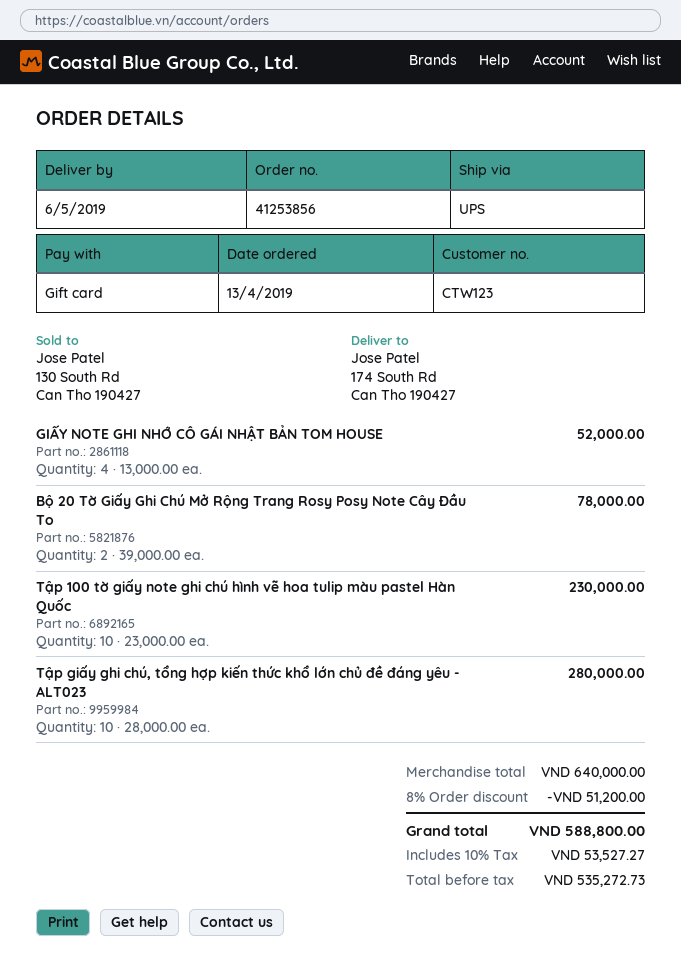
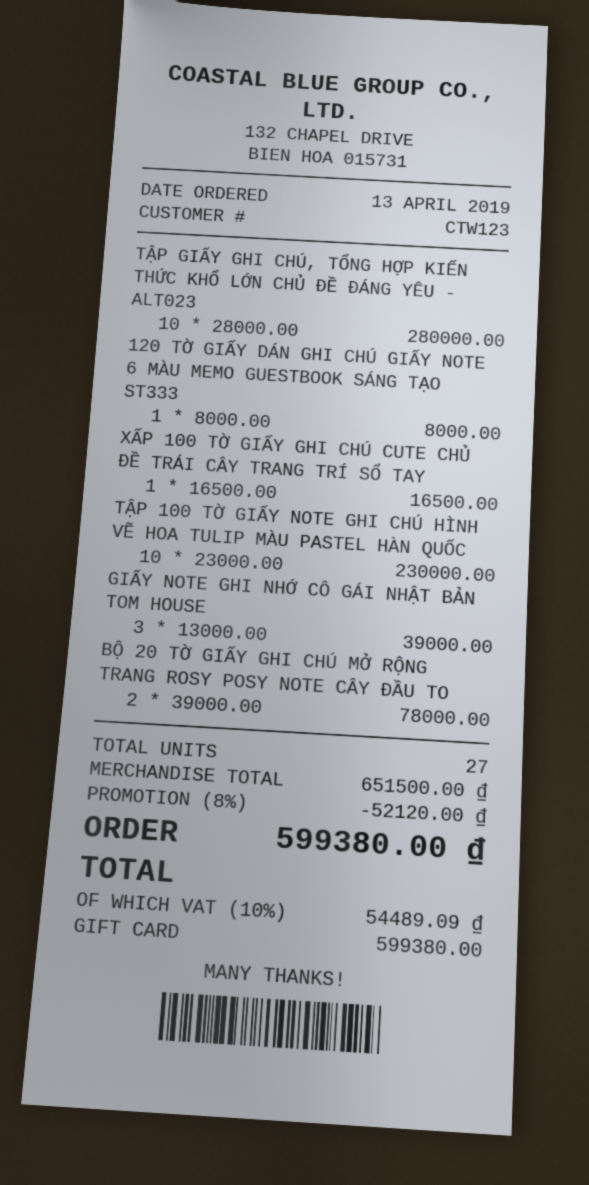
GIẤY NOTE GHI NHỚ CÔ GÁI NHẬT BẢN TOM HOUSE: 4 x 13000.00 = 52000.00 -> 3 x 13000.00 = 39000.00
120 TỜ GIẤY DÁN GHI CHÚ GIẤY NOTE 6 MÀU MEMO GUESTBOOK SÁNG TẠO ST333: none -> 1 x 8000.00 = 8000.00
XẤP 100 TỜ GIẤY GHI CHÚ CUTE CHỦ ĐỀ TRÁI CÂY TRANG TRÍ SỔ TAY: none -> 1 x 16500.00 = 16500.00
subtotal: 640000.00 -> 651500.00
discount: 8% = 51200.00 -> 8% = 52120.00
tax: 10% = 53527.27 -> 10% = 54489.09
total: 588800.00 -> 599380.00

